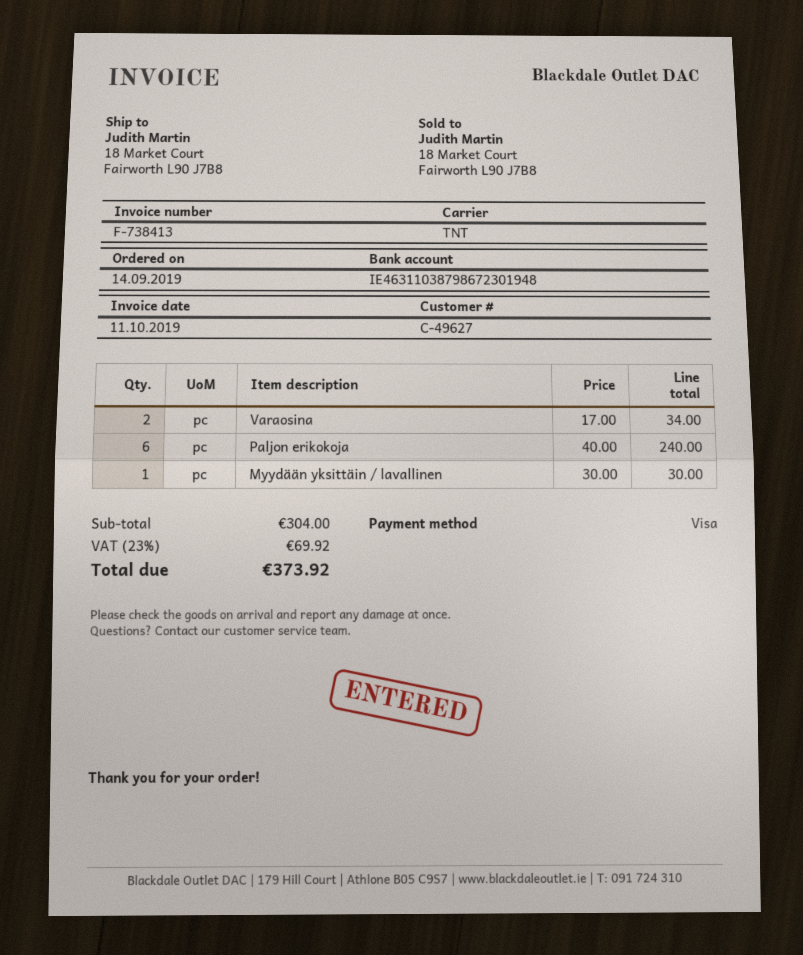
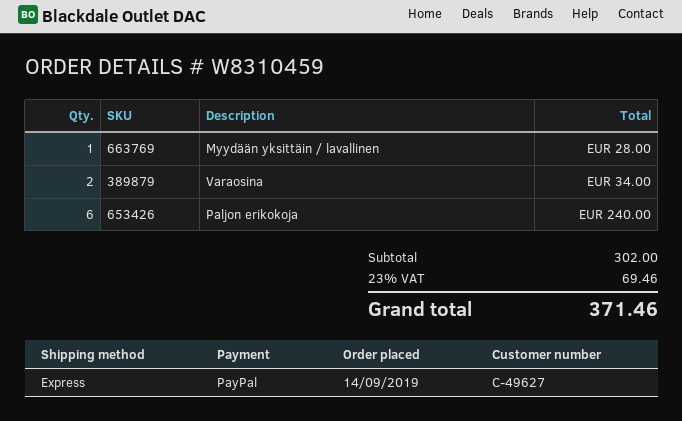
payment method: Visa -> PayPal
shipping method: TNT -> express
Myydään yksittäin / lavallinen: 1 for 30.00 -> 1 for 28.00
subtotal: 304.00 -> 302.00
tax: 23% = 69.92 -> 23% = 69.46
total: 373.92 -> 371.46

